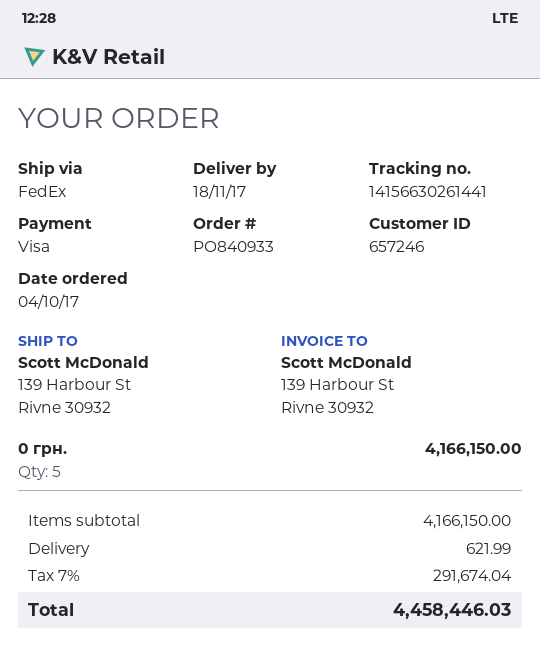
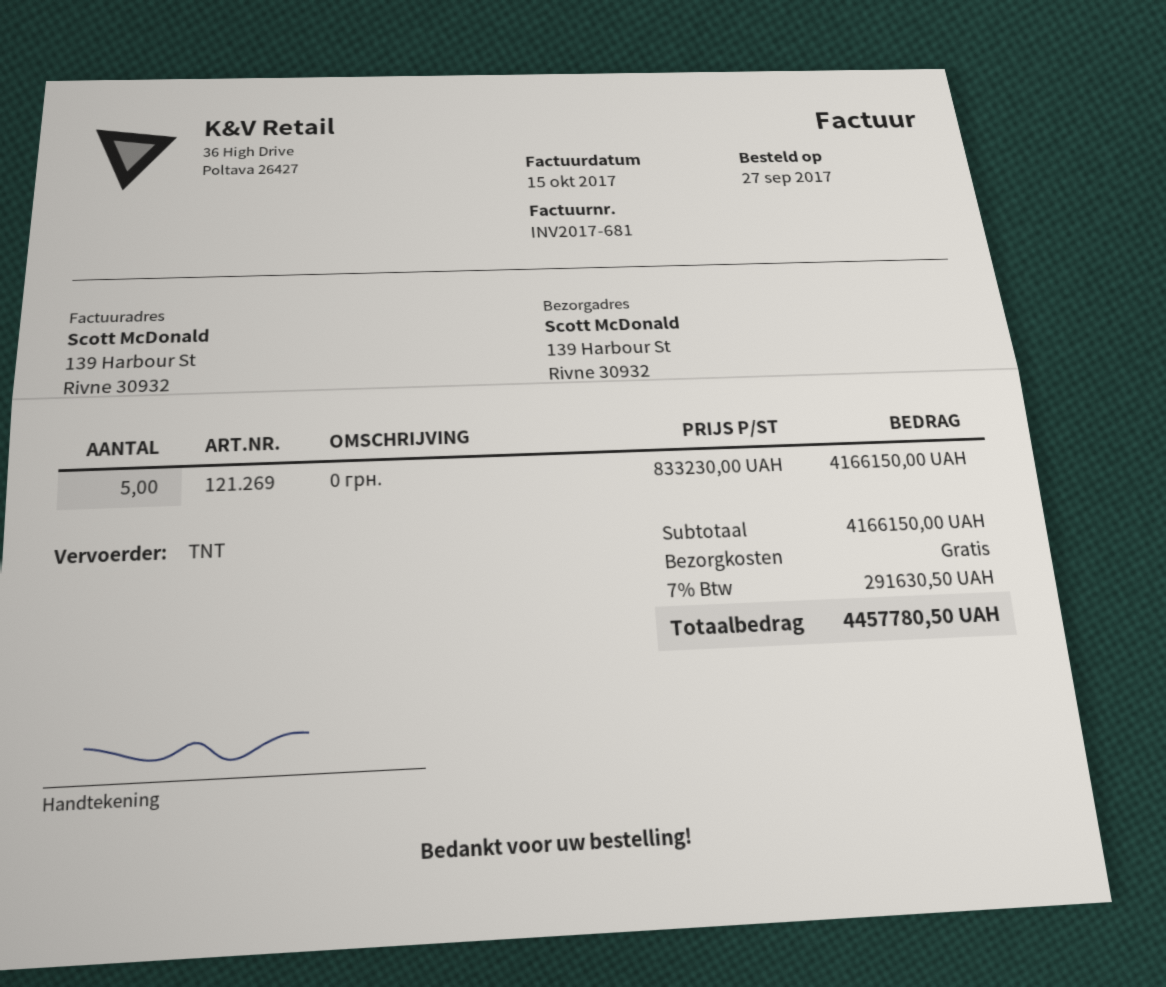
order date: 2017-10-04 -> 2017-09-27
shipping method: FedEx -> TNT
shipping: 621.99 -> 0.00
tax: 7% = 291674.04 -> 7% = 291630.50
total: 4458446.03 -> 4457780.50

